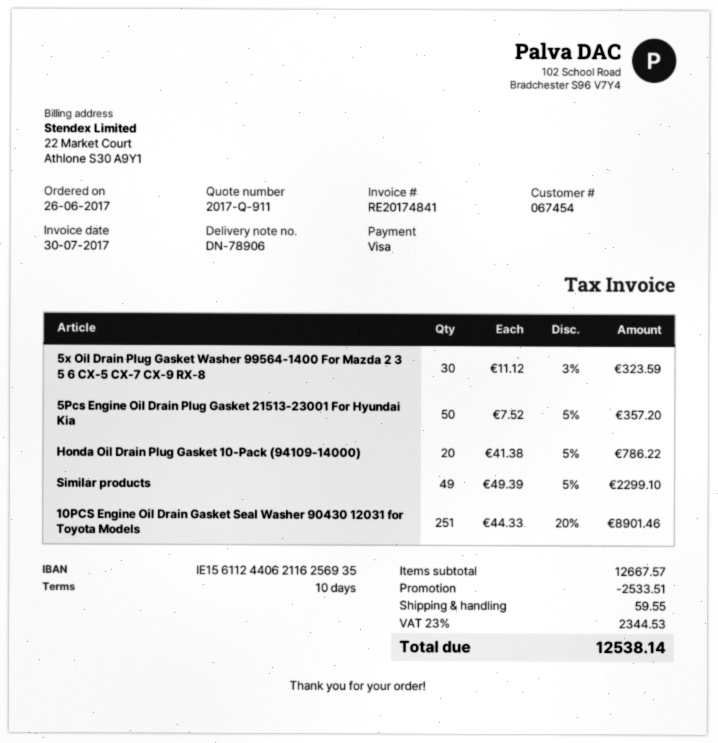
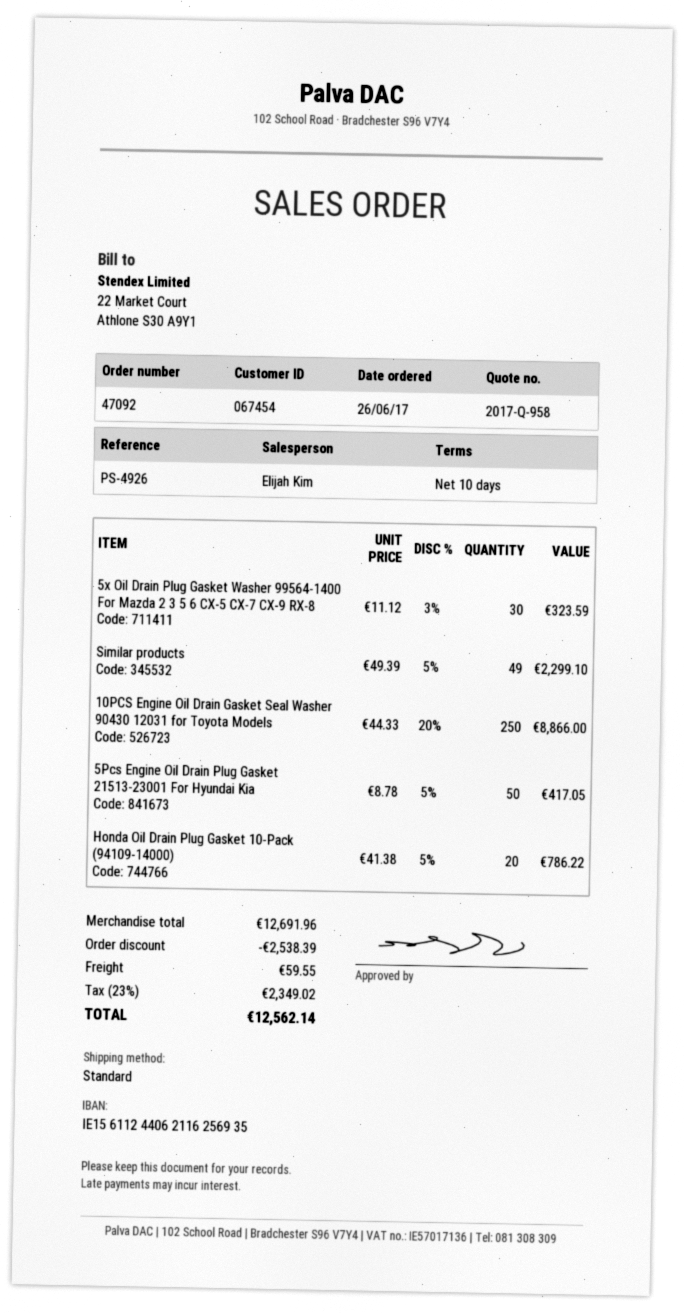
quote number: 2017-Q-911 -> 2017-Q-958
5Pcs Engine Oil Drain Plug Gasket 21513-23001 For Hyundai Kia: 50 x 7.52 - 5% = 357.20 -> 50 x 8.78 - 5% = 417.05
10PCS Engine Oil Drain Gasket Seal Washer 90430 12031 for Toyota Models: 251 x 44.33 - 20% = 8901.46 -> 250 x 44.33 - 20% = 8866.00
subtotal: 12667.57 -> 12691.96
discount: 2533.51 -> 2538.39
tax: 23% = 2344.53 -> 23% = 2349.02
total: 12538.14 -> 12562.14

